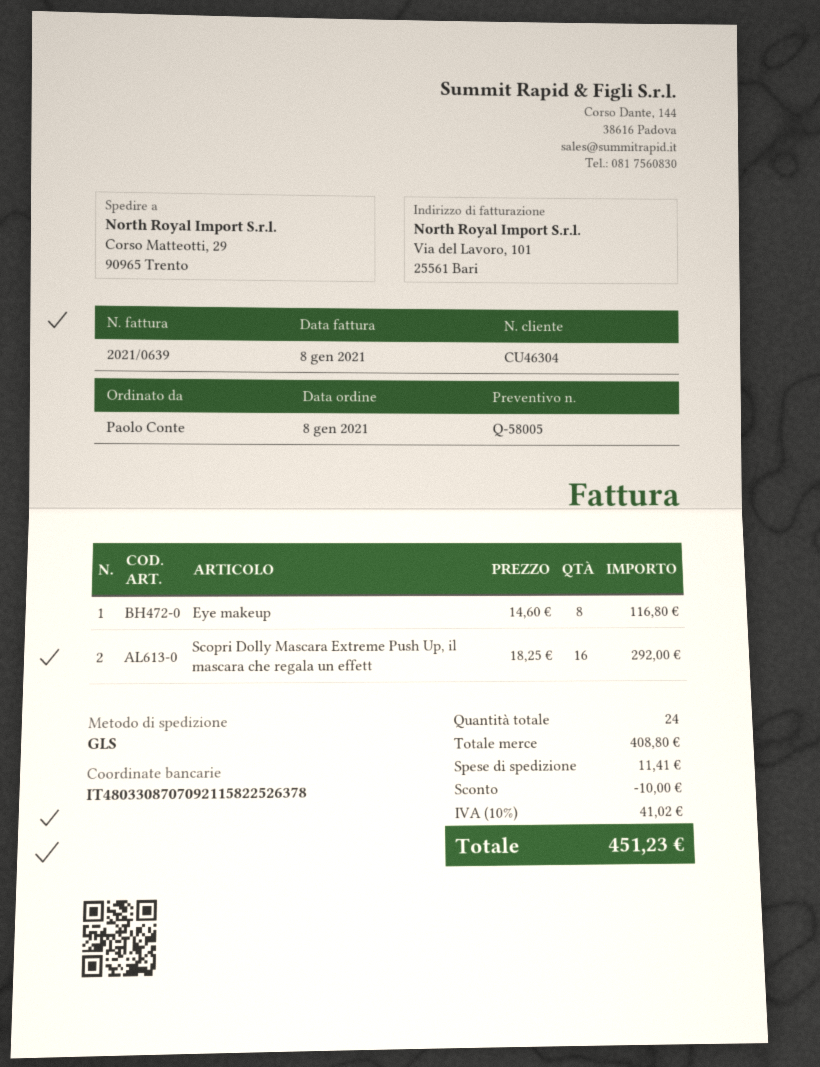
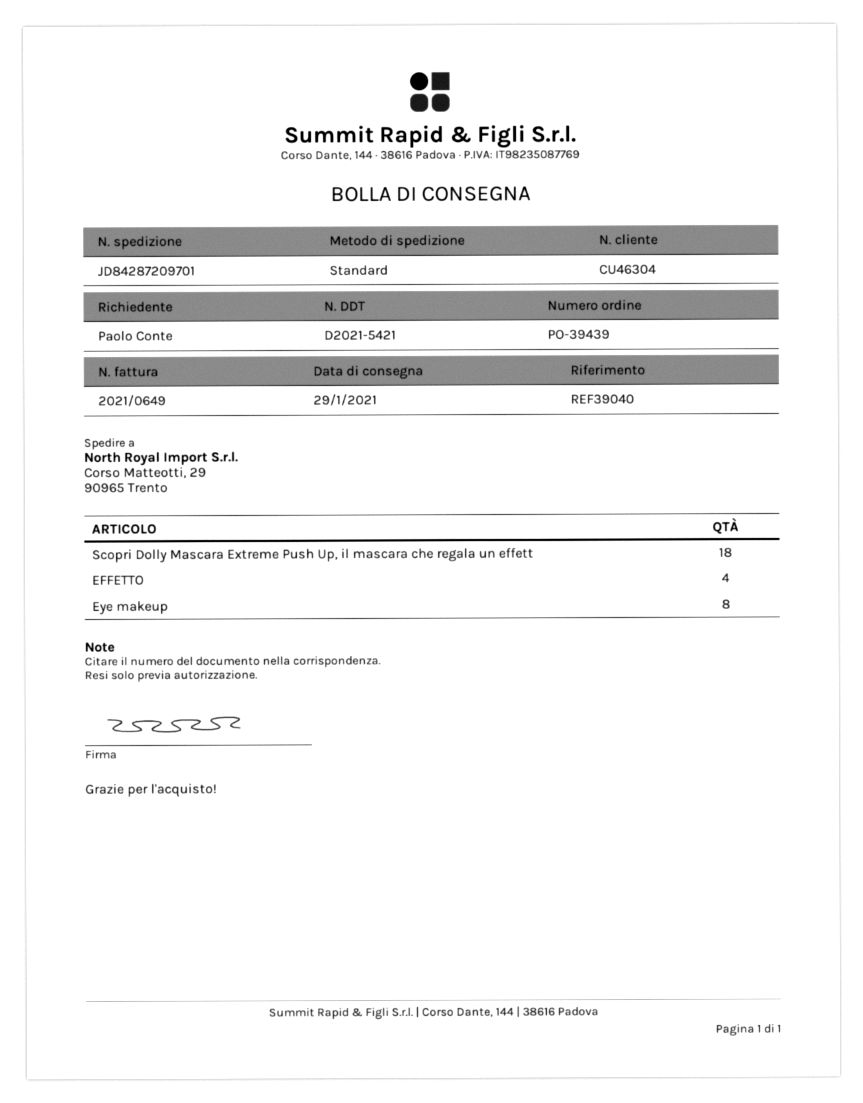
invoice number: 2021/0639 -> 2021/0649
shipping method: GLS -> standard
Scopri Dolly Mascara Extreme Push Up, il mascara che regala un effett: 16 -> 18
EFFETTO: none -> 4

